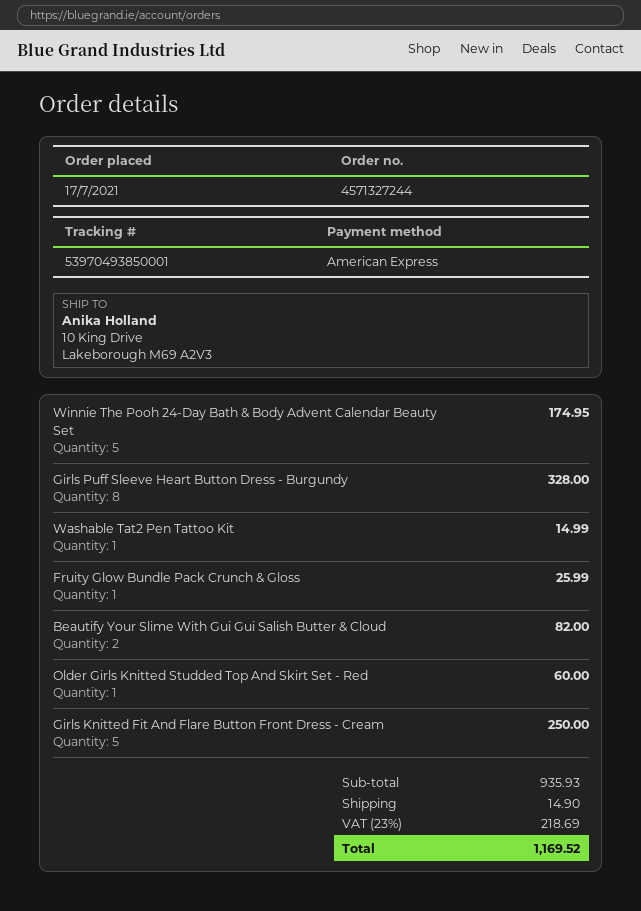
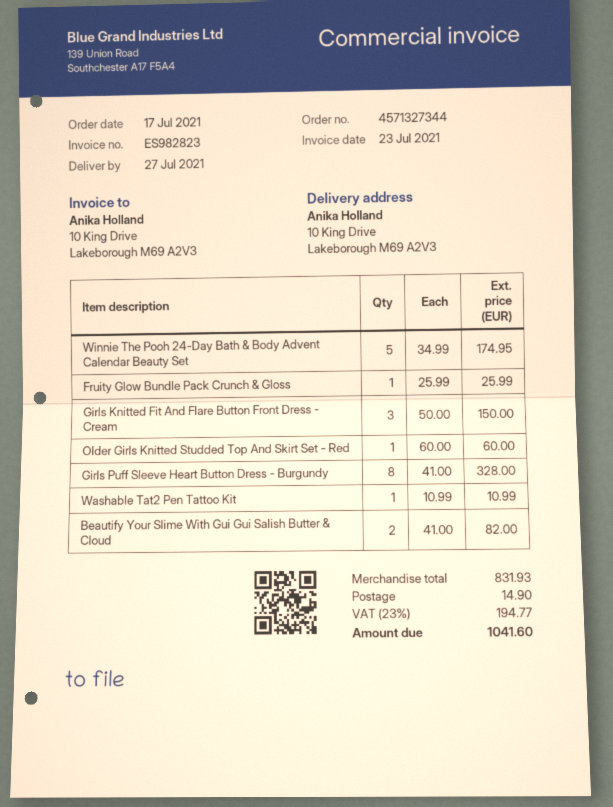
order number: 4571327244 -> 4571327344
Washable Tat2 Pen Tattoo Kit: 1 for 14.99 -> 1 for 10.99
Girls Knitted Fit And Flare Button Front Dress - Cream: 5 for 250.00 -> 3 for 150.00
subtotal: 935.93 -> 831.93
tax: 23% = 218.69 -> 23% = 194.77
total: 1169.52 -> 1041.60

